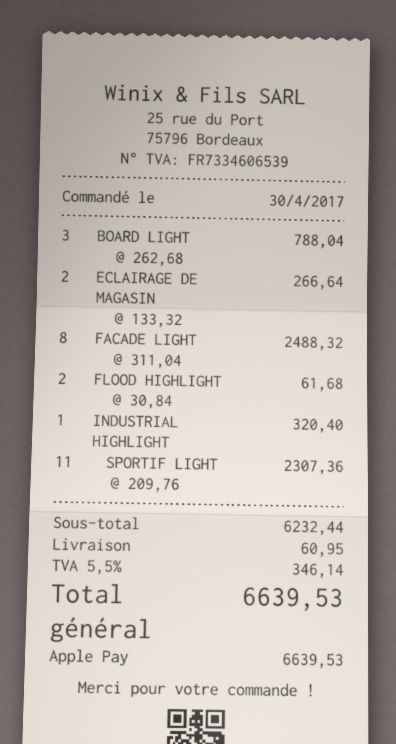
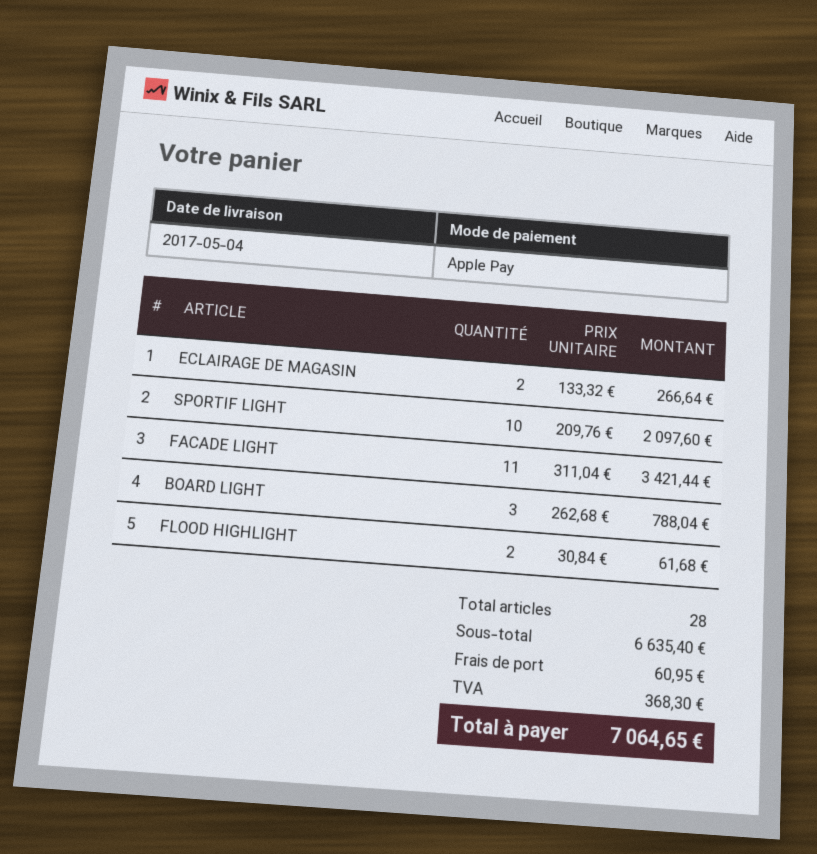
FACADE LIGHT: 8 x 311.04 = 2488.32 -> 11 x 311.04 = 3421.44
INDUSTRIAL HIGHLIGHT: 1 x 320.40 = 320.40 -> none
SPORTIF LIGHT: 11 x 209.76 = 2307.36 -> 10 x 209.76 = 2097.60
subtotal: 6232.44 -> 6635.40
tax: 346.14 -> 368.30
total: 6639.53 -> 7064.65

